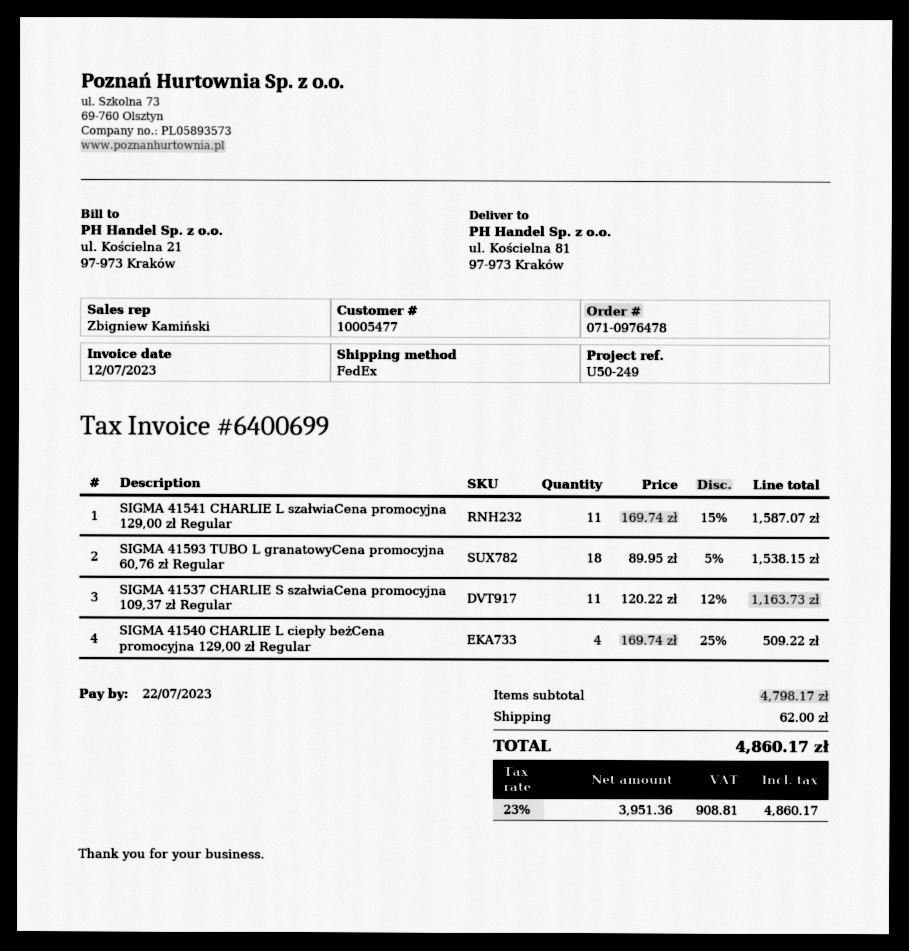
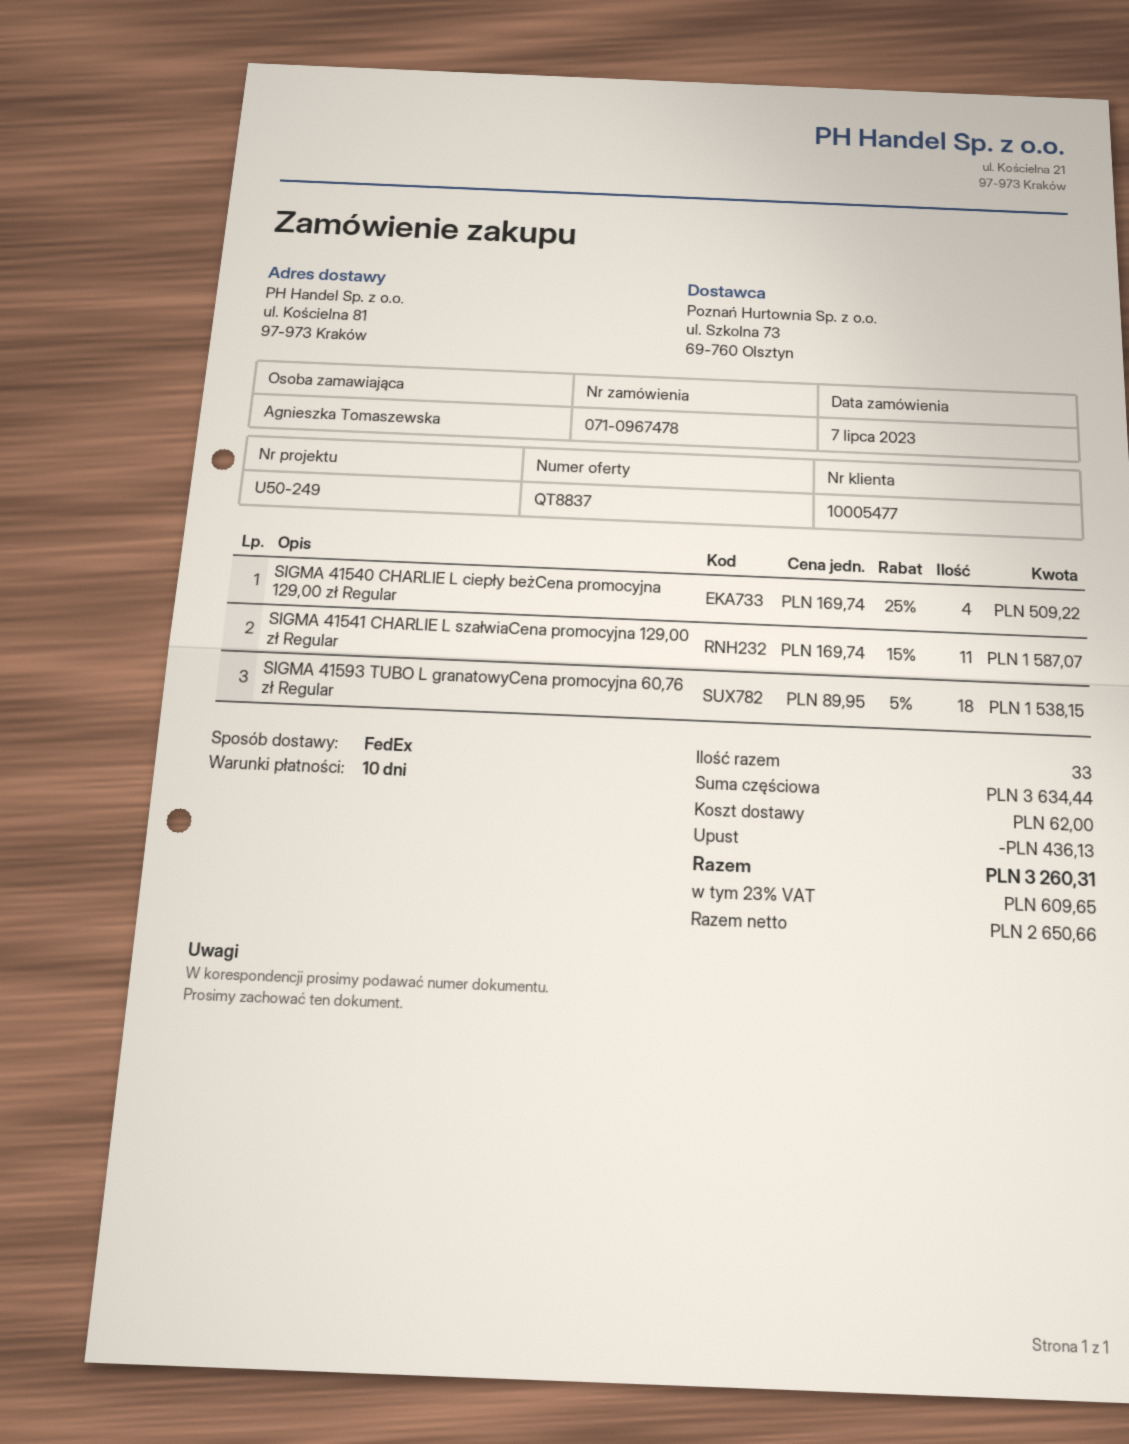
order number: 071-0976478 -> 071-0967478
SIGMA 41537 CHARLIE S szałwiaCena promocyjna 109,37 zł Regular: 11 x 120.22 - 12% = 1163.73 -> none
subtotal: 4798.17 -> 3634.44
discount: none -> 436.13
net: 3951.36 -> 2650.66
tax: 23% = 908.81 -> 23% = 609.65
total: 4860.17 -> 3260.31

